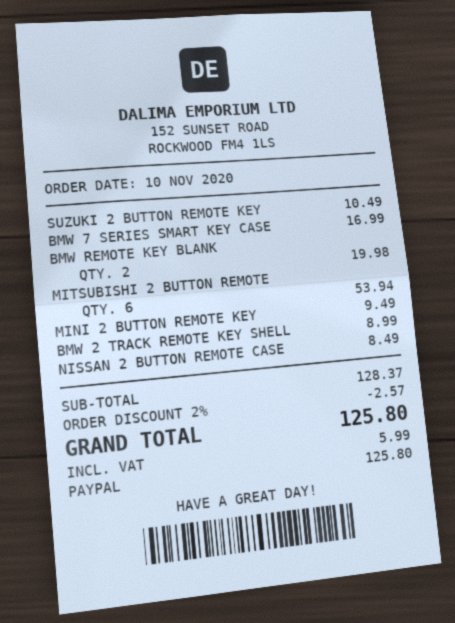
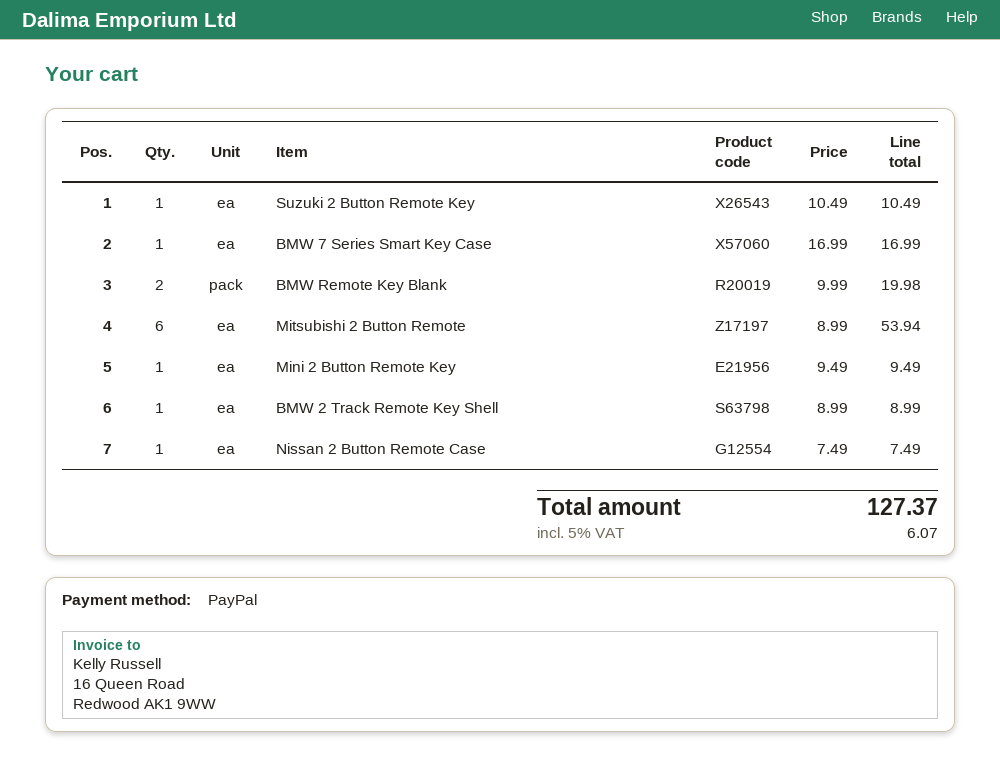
NISSAN 2 BUTTON REMOTE CASE: 1 for 8.49 -> 1 for 7.49
discount: 2% = 2.57 -> none
tax: 5.99 -> 6.07
total: 125.80 -> 127.37

